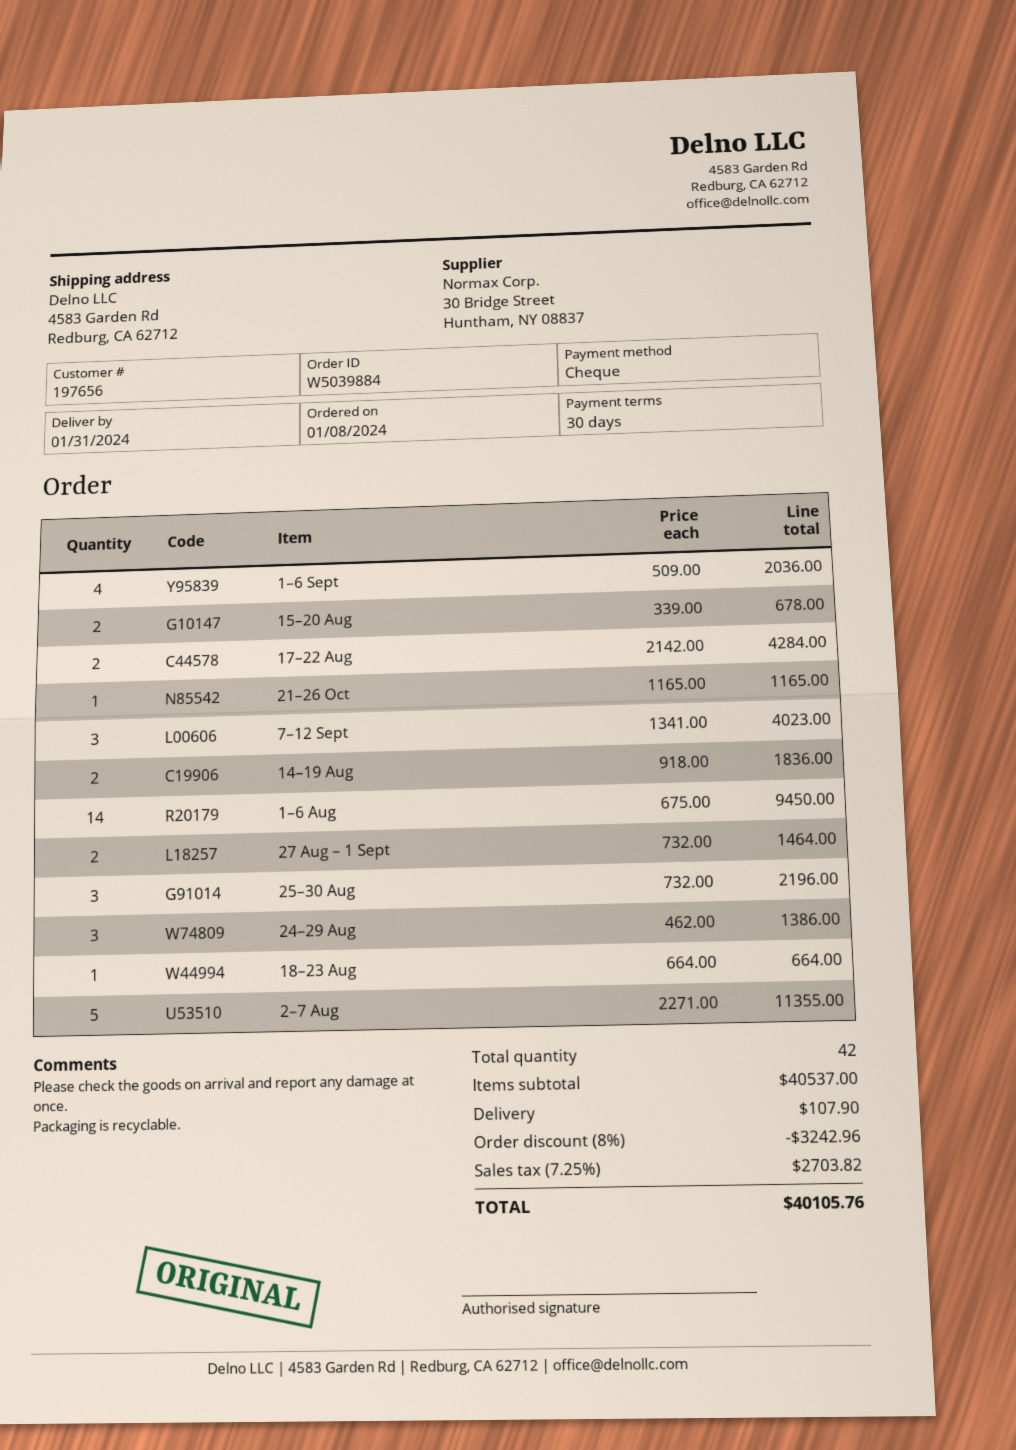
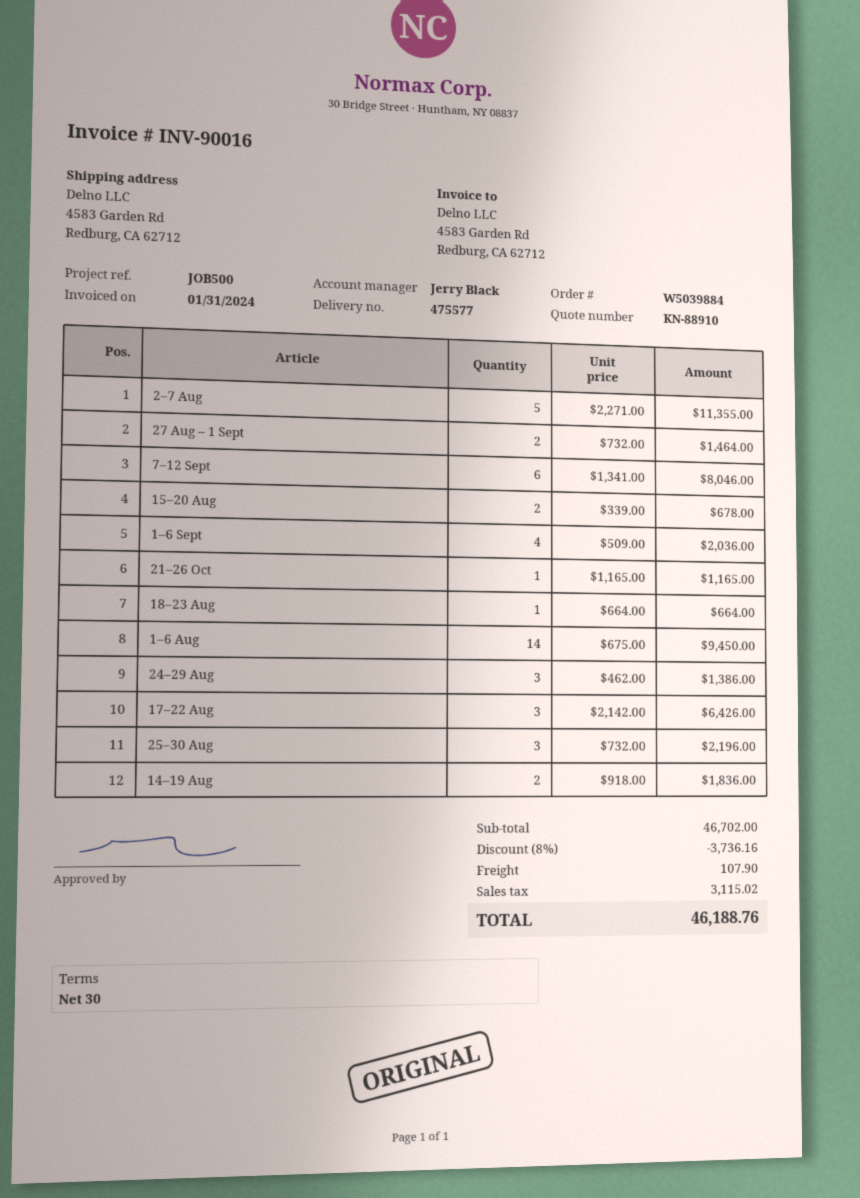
17–22 Aug: 2 x 2142.00 = 4284.00 -> 3 x 2142.00 = 6426.00
7–12 Sept: 3 x 1341.00 = 4023.00 -> 6 x 1341.00 = 8046.00
subtotal: 40537.00 -> 46702.00
discount: 8% = 3242.96 -> 8% = 3736.16
tax: 2703.82 -> 3115.02
total: 40105.76 -> 46188.76

